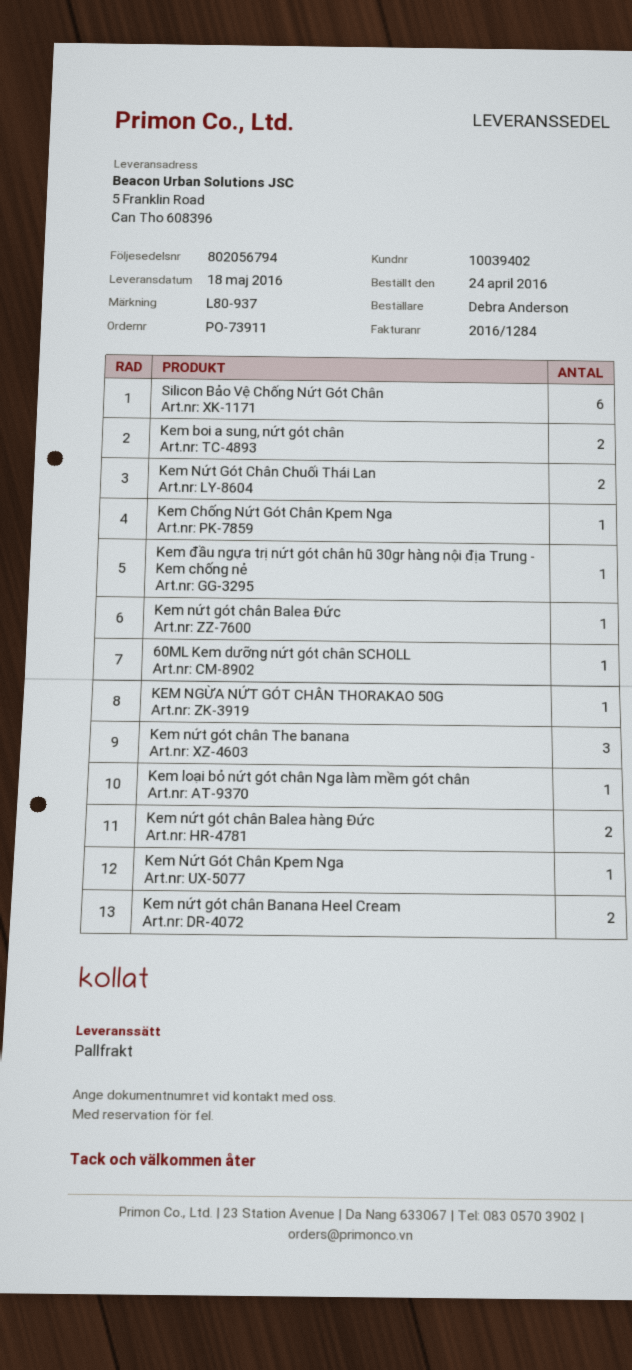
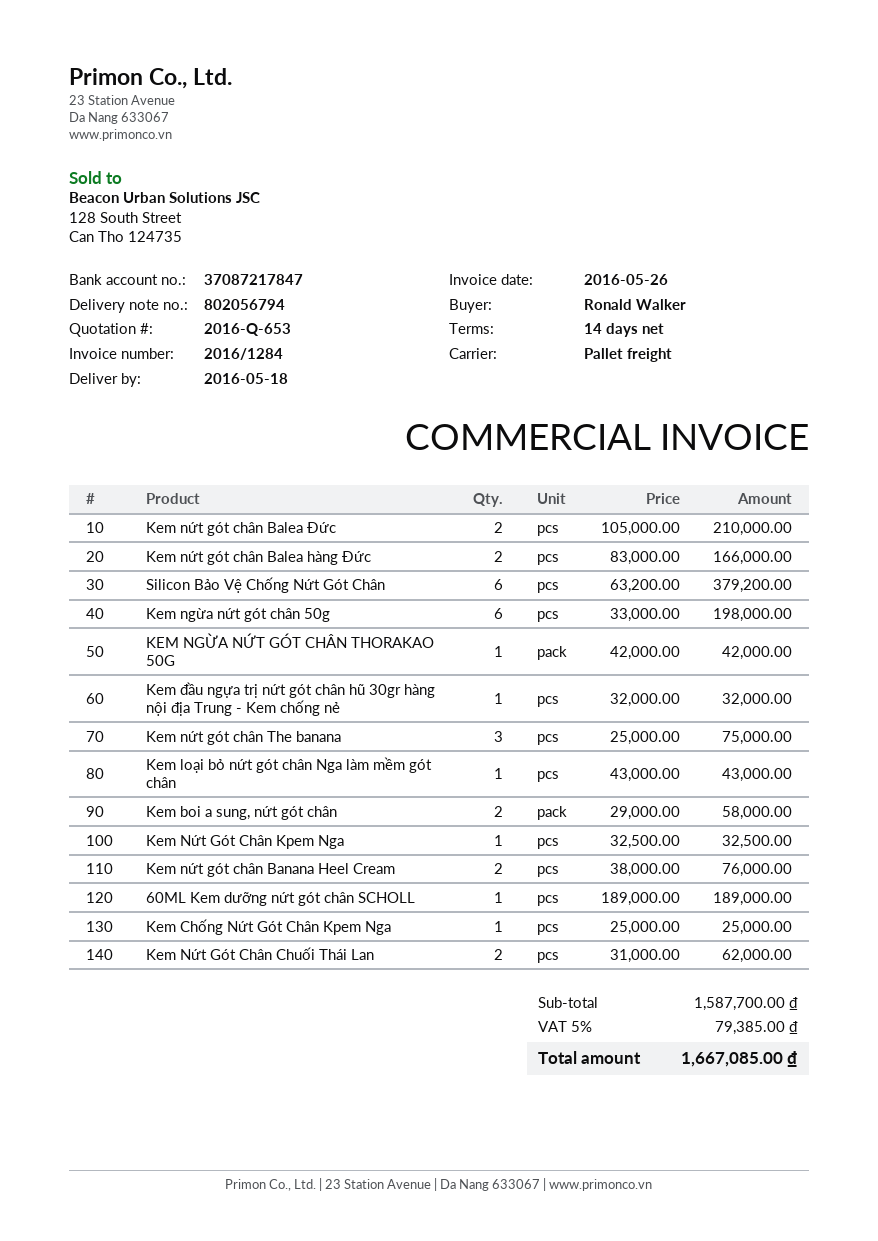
ordered by: Debra Anderson -> Ronald Walker
Kem nứt gót chân Balea Đức: 1 -> 2
Kem ngừa nứt gót chân 50g: none -> 6

